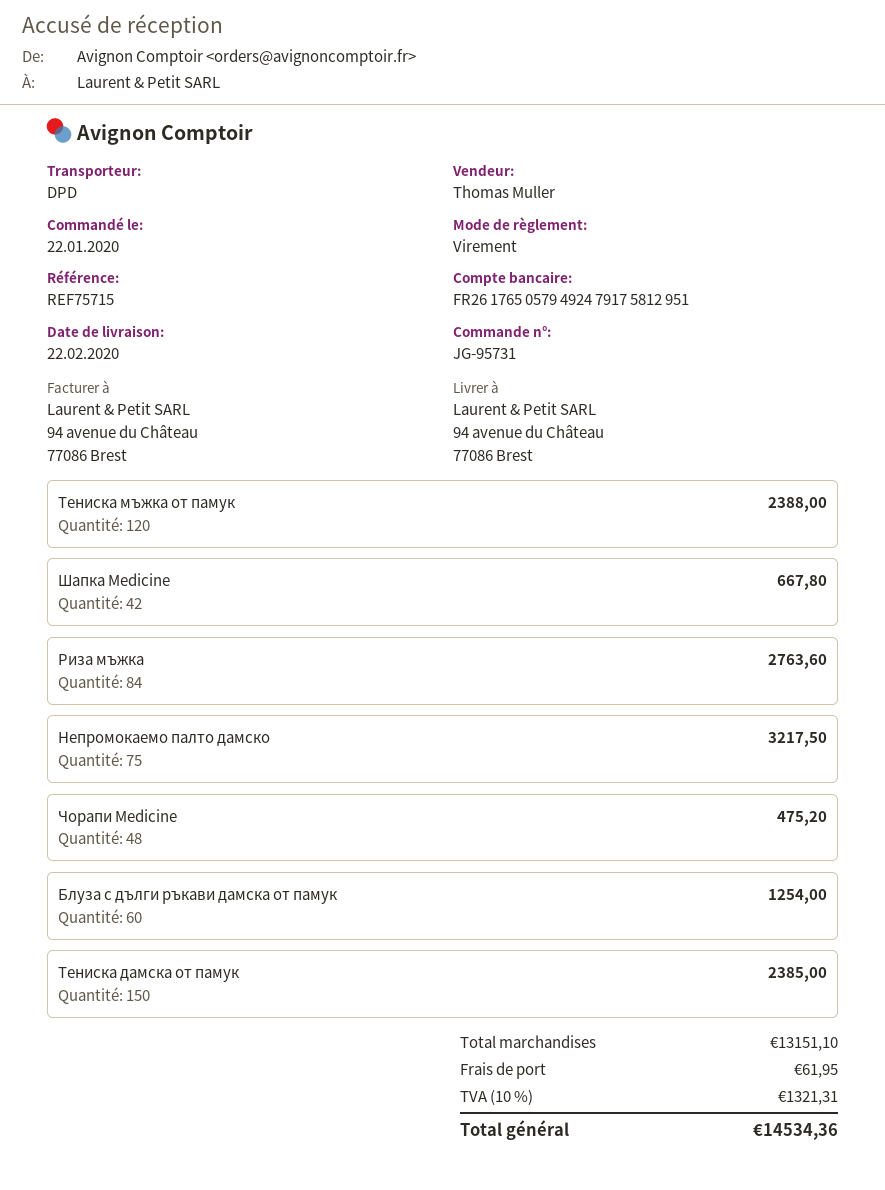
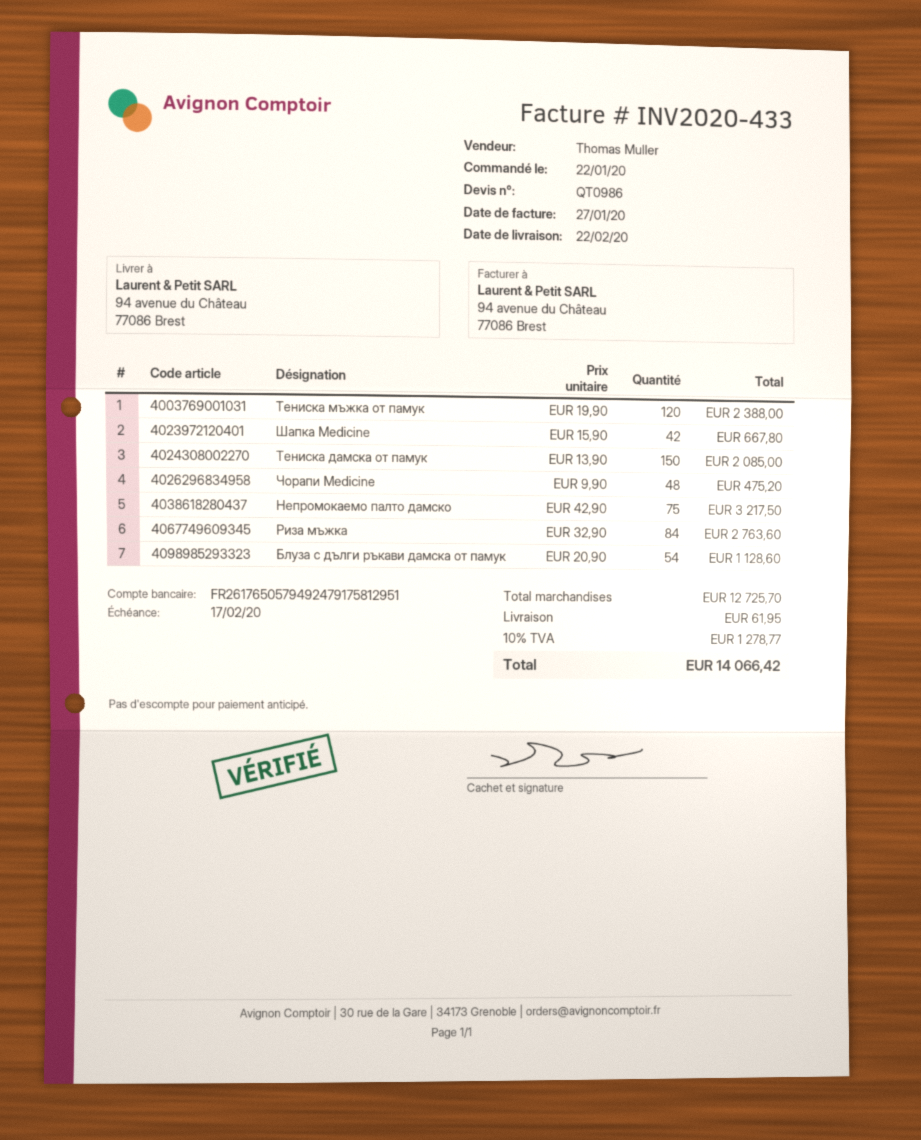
Блуза с дълги ръкави дамска от памук: 60 for 1254.00 -> 54 for 1128.60
Тениска дамска от памук: 150 for 2385.00 -> 150 for 2085.00
subtotal: 13151.10 -> 12725.70
tax: 10% = 1321.31 -> 10% = 1278.77
total: 14534.36 -> 14066.42

